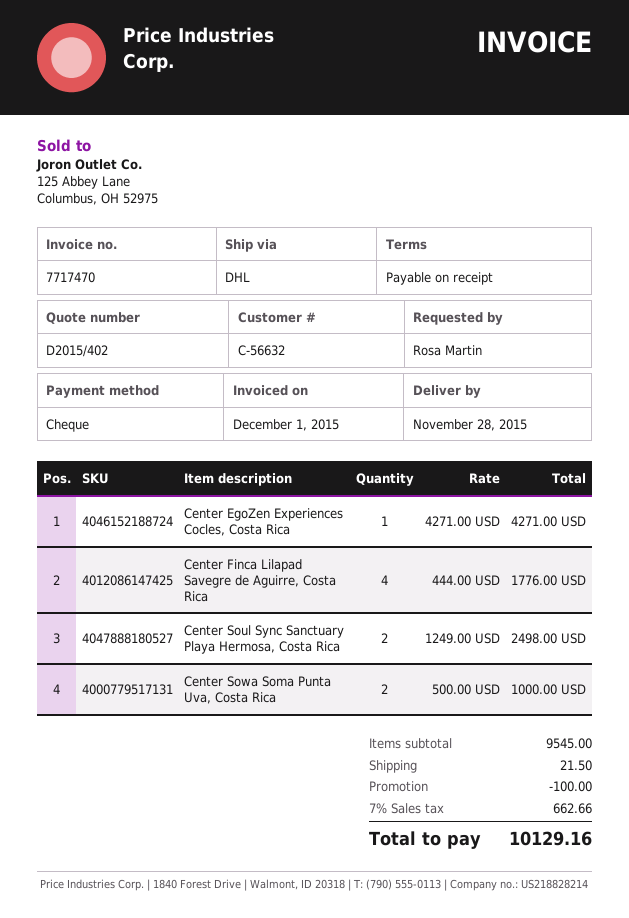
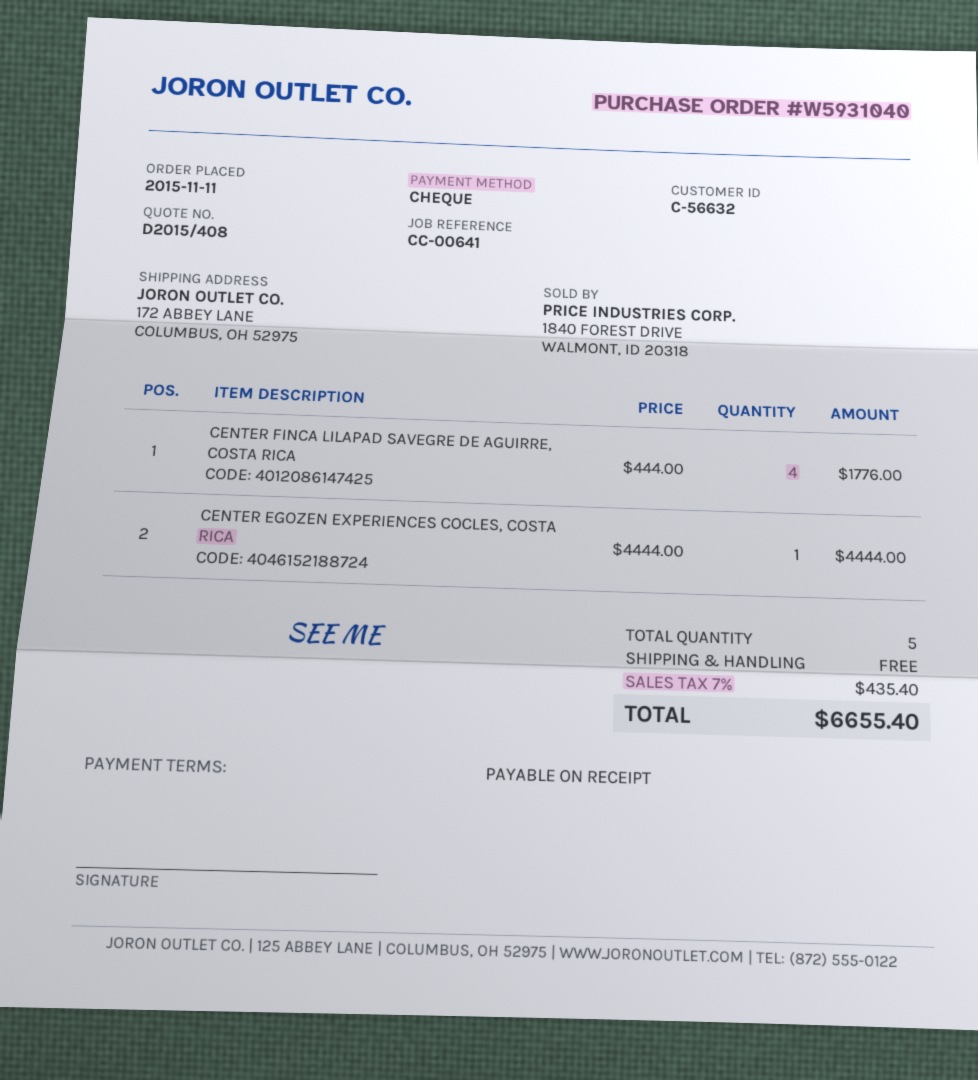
quote number: D2015/402 -> D2015/408
Center EgoZen Experiences Cocles, Costa Rica: 1 x 4271.00 = 4271.00 -> 1 x 4444.00 = 4444.00
Center Soul Sync Sanctuary Playa Hermosa, Costa Rica: 2 x 1249.00 = 2498.00 -> none
Center Sowa Soma Punta Uva, Costa Rica: 2 x 500.00 = 1000.00 -> none
discount: 100.00 -> none
shipping: 21.50 -> 0.00
tax: 7% = 662.66 -> 7% = 435.40
total: 10129.16 -> 6655.40

